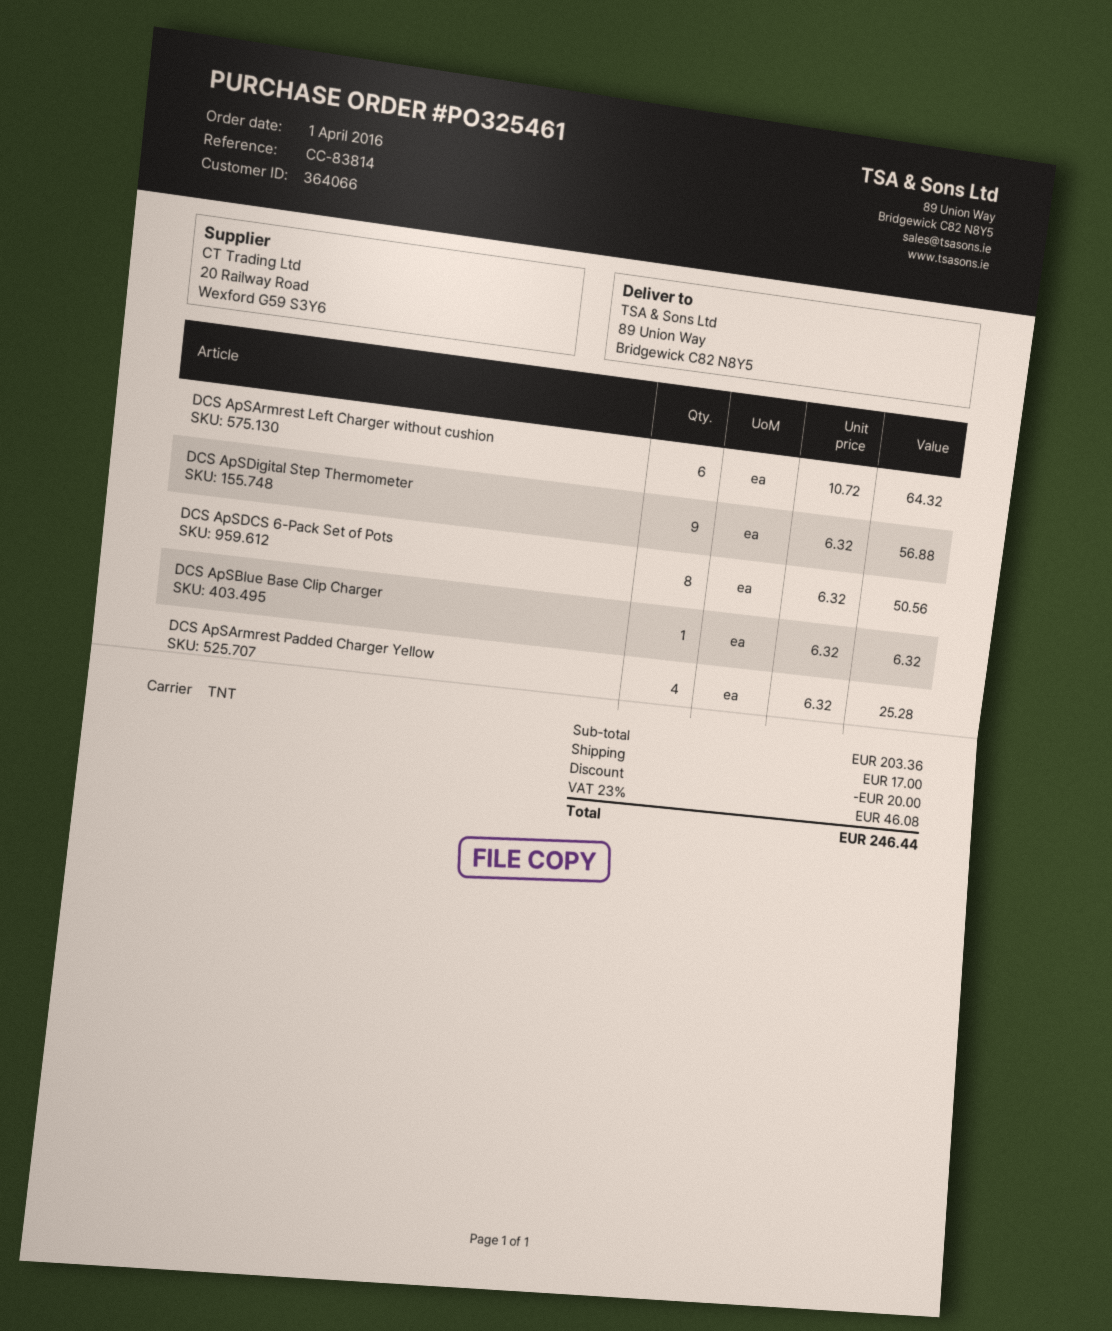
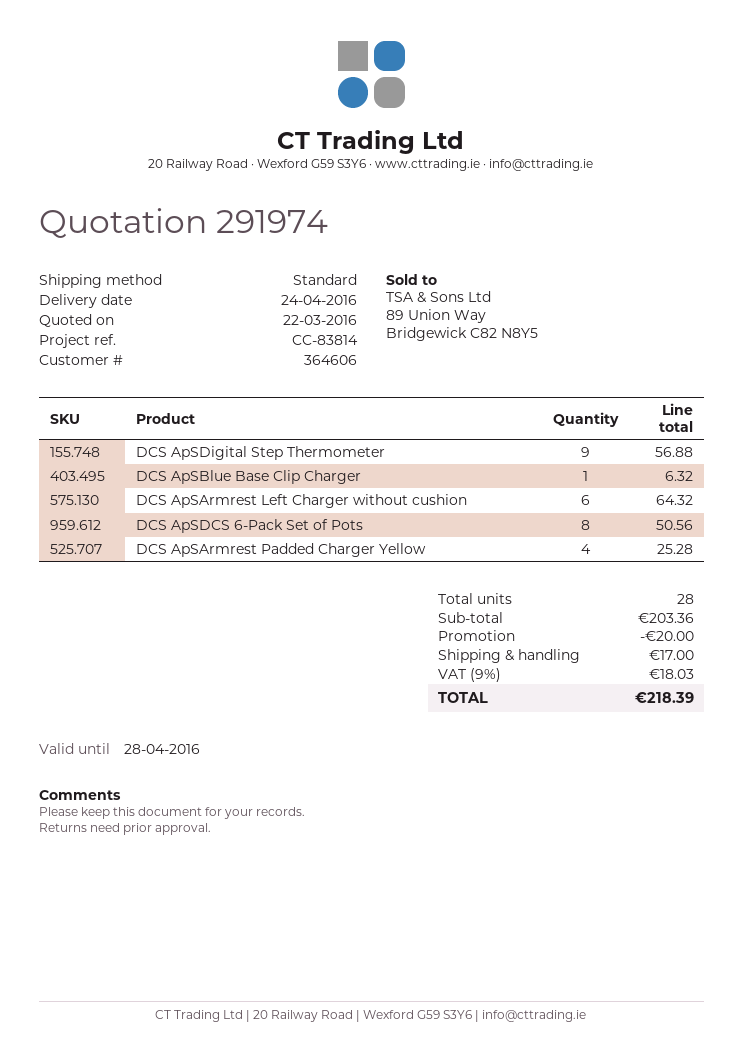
customer number: 364066 -> 364606
shipping method: TNT -> standard
tax: 23% = 46.08 -> 9% = 18.03
total: 246.44 -> 218.39

